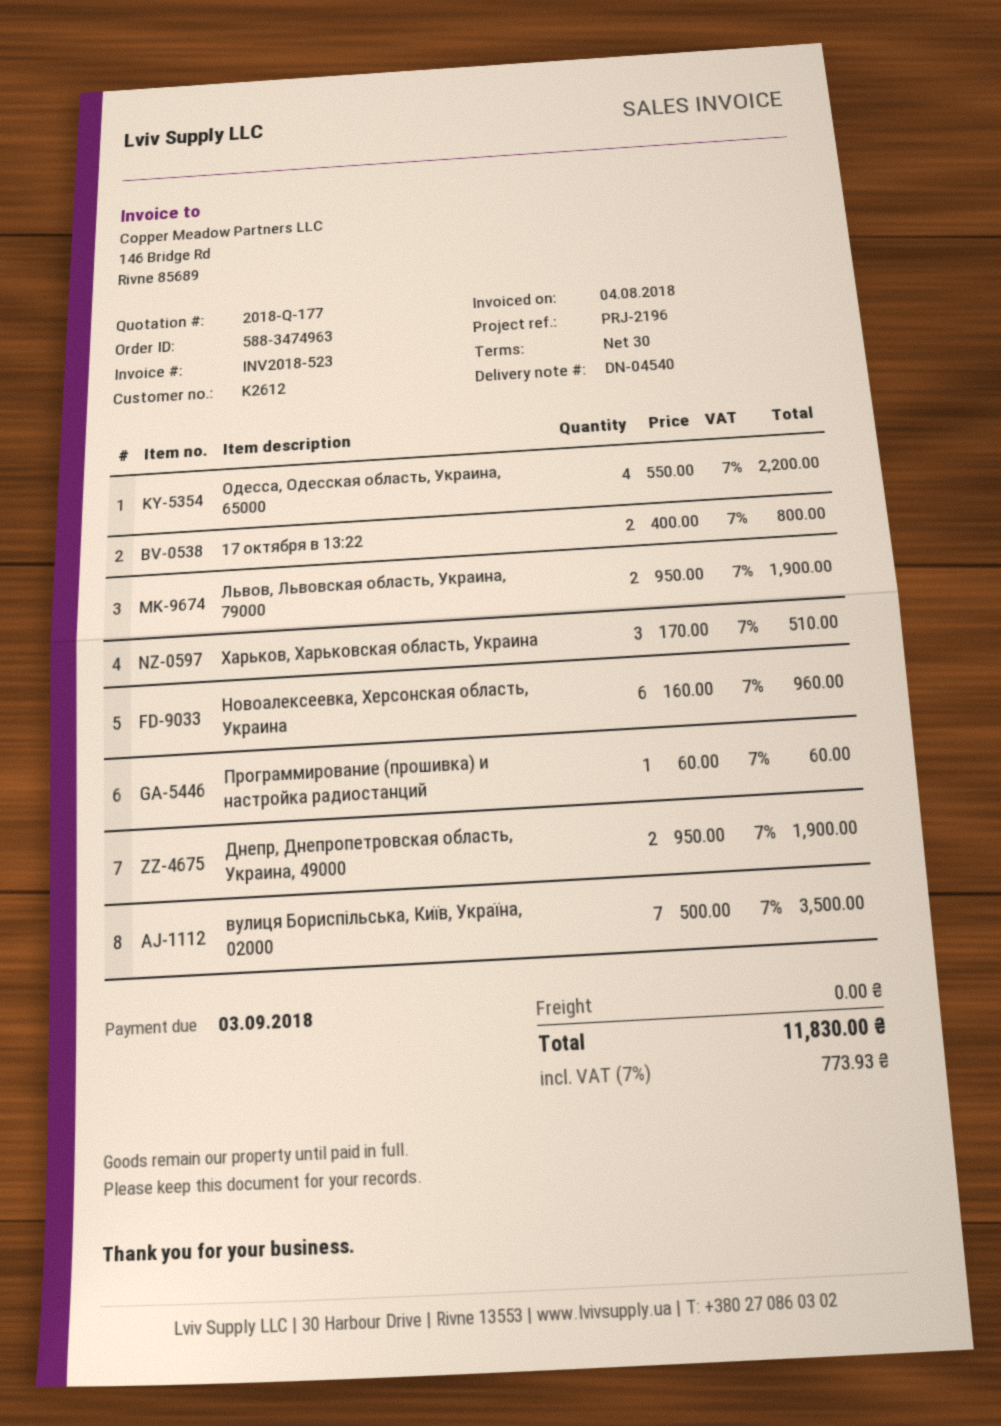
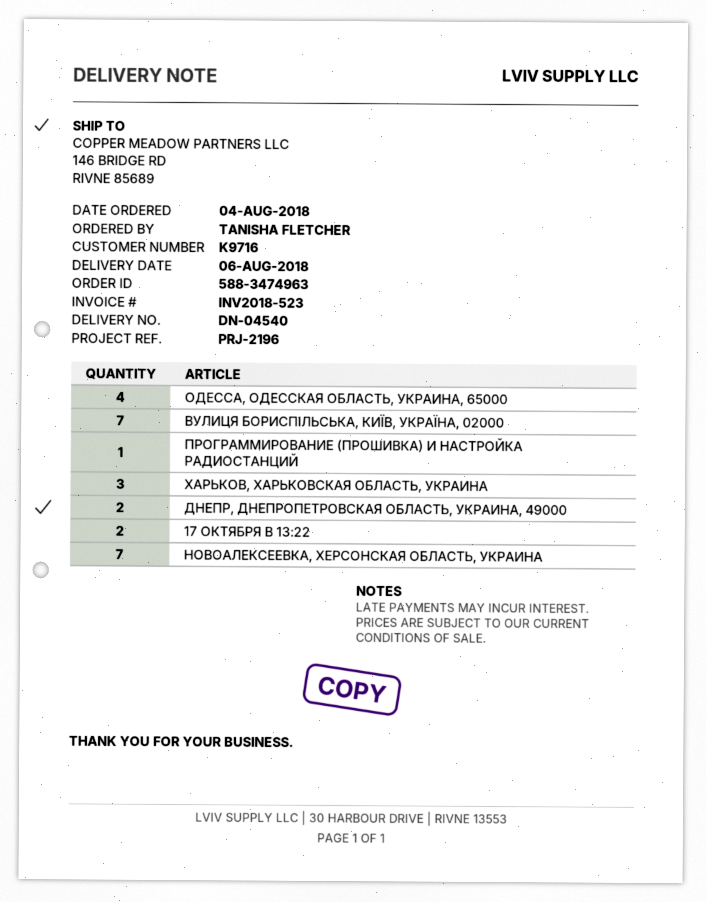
customer number: K2612 -> K9716
Львов, Львовская область, Украина, 79000: 2 -> none
Новоалексеевка, Херсонская область, Украина: 6 -> 7

